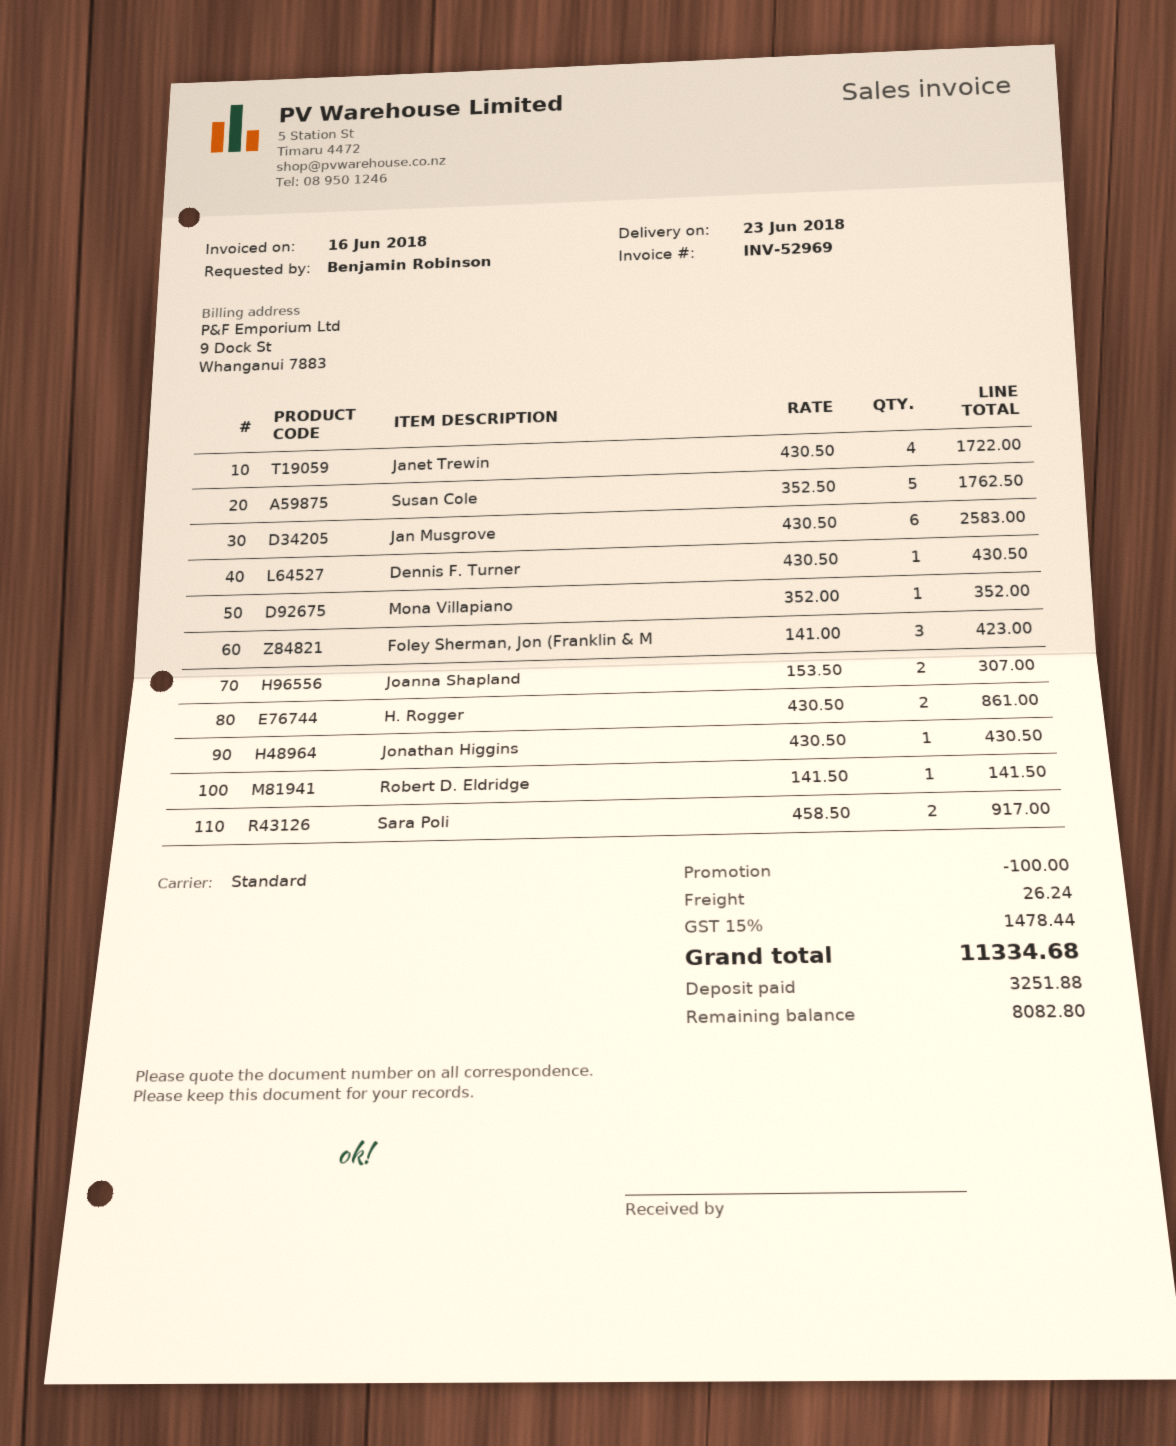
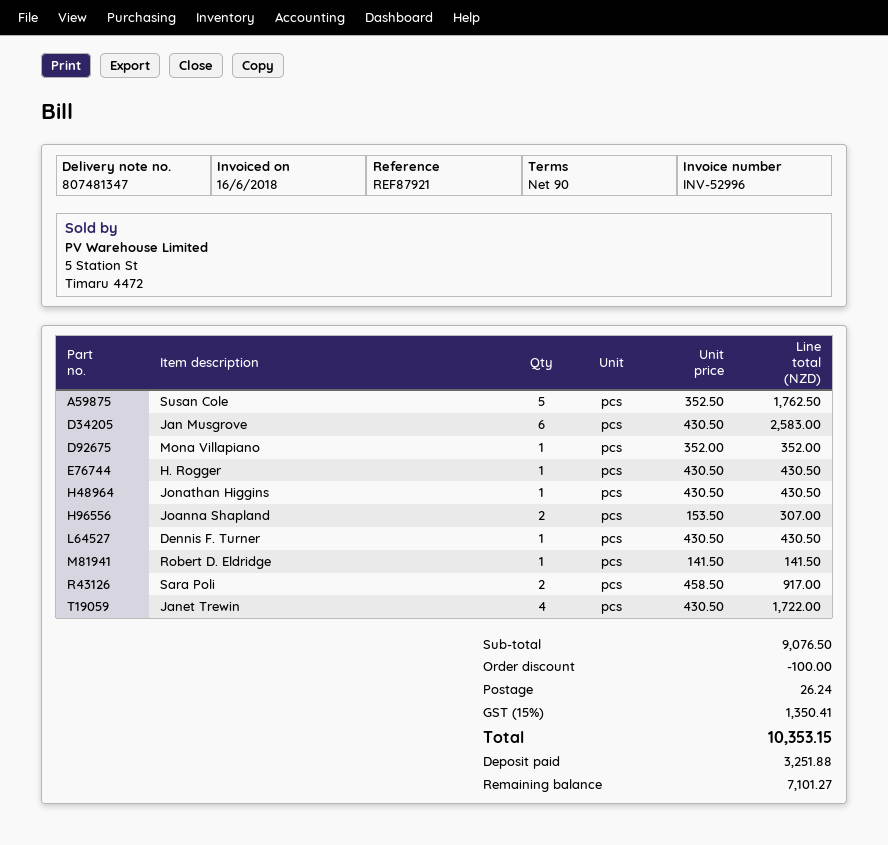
invoice number: INV-52969 -> INV-52996
Foley Sherman, Jon (Franklin & M: 3 x 141.00 = 423.00 -> none
H. Rogger: 2 x 430.50 = 861.00 -> 1 x 430.50 = 430.50
tax: 15% = 1478.44 -> 15% = 1350.41
total: 11334.68 -> 10353.15
balance: 8082.80 -> 7101.27

